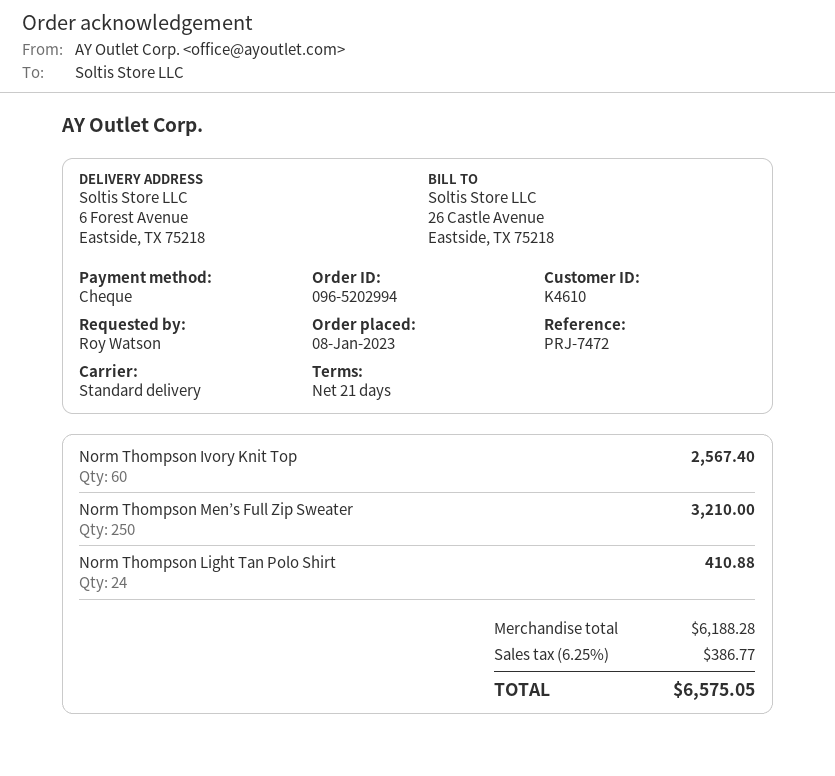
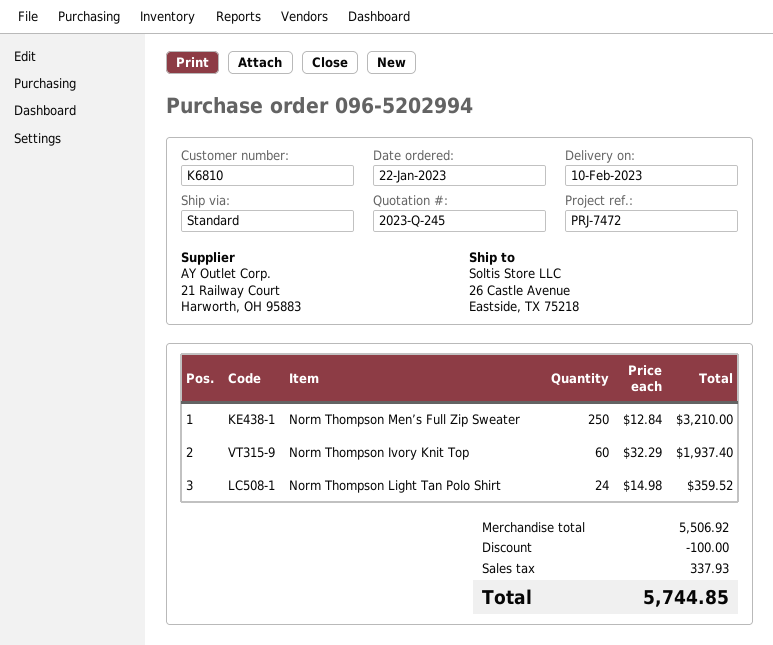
order date: 2023-01-08 -> 2023-01-22
customer number: K4610 -> K6810
ship to: 6 Forest Avenue, Eastside, TX 75218 -> 26 Castle Avenue, Eastside, TX 75218
Norm Thompson Ivory Knit Top: 60 for 2567.40 -> 60 for 1937.40
Norm Thompson Light Tan Polo Shirt: 24 for 410.88 -> 24 for 359.52
subtotal: 6188.28 -> 5506.92
discount: none -> 100.00
tax: 386.77 -> 337.93
total: 6575.05 -> 5744.85

